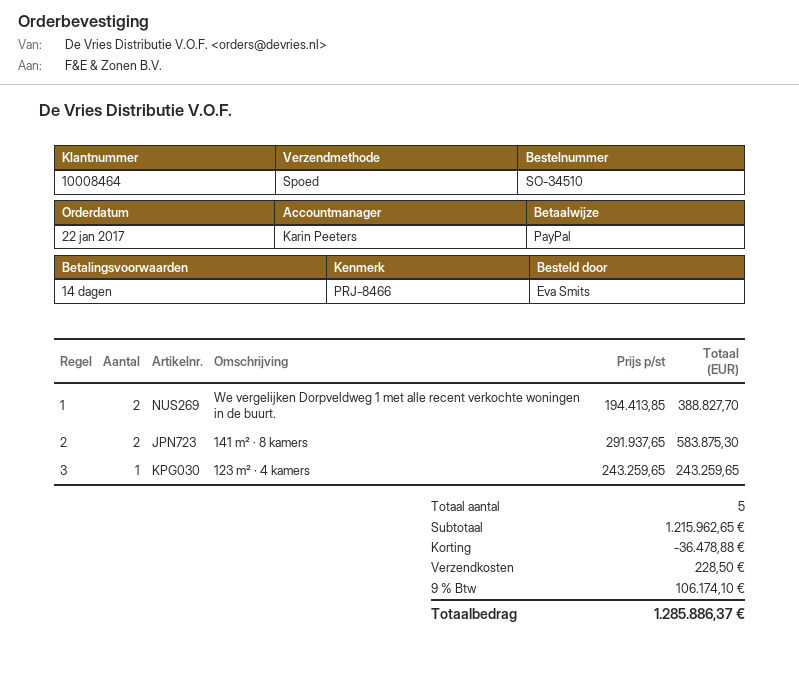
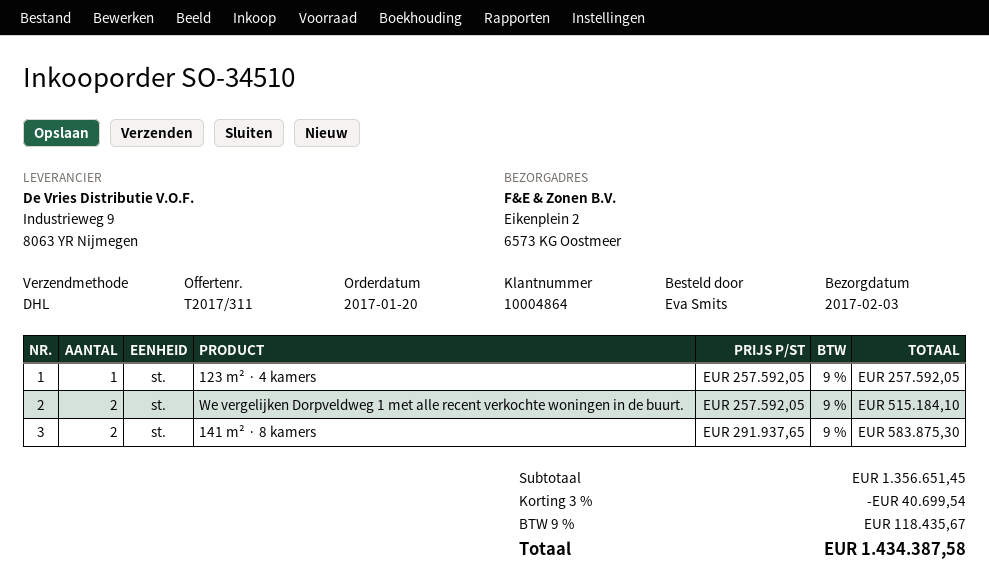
order date: 2017-01-22 -> 2017-01-20
customer number: 10008464 -> 10004864
shipping method: express -> DHL
We vergelijken Dorpveldweg 1 met alle recent verkochte woningen in de buurt.: 2 x 194413.85 = 388827.70 -> 2 x 257592.05 = 515184.10
123 m² · 4 kamers: 1 x 243259.65 = 243259.65 -> 1 x 257592.05 = 257592.05
subtotal: 1215962.65 -> 1356651.45
discount: 36478.88 -> 40699.54
shipping: 228.50 -> none
tax: 9% = 106174.10 -> 9% = 118435.67
total: 1285886.37 -> 1434387.58

